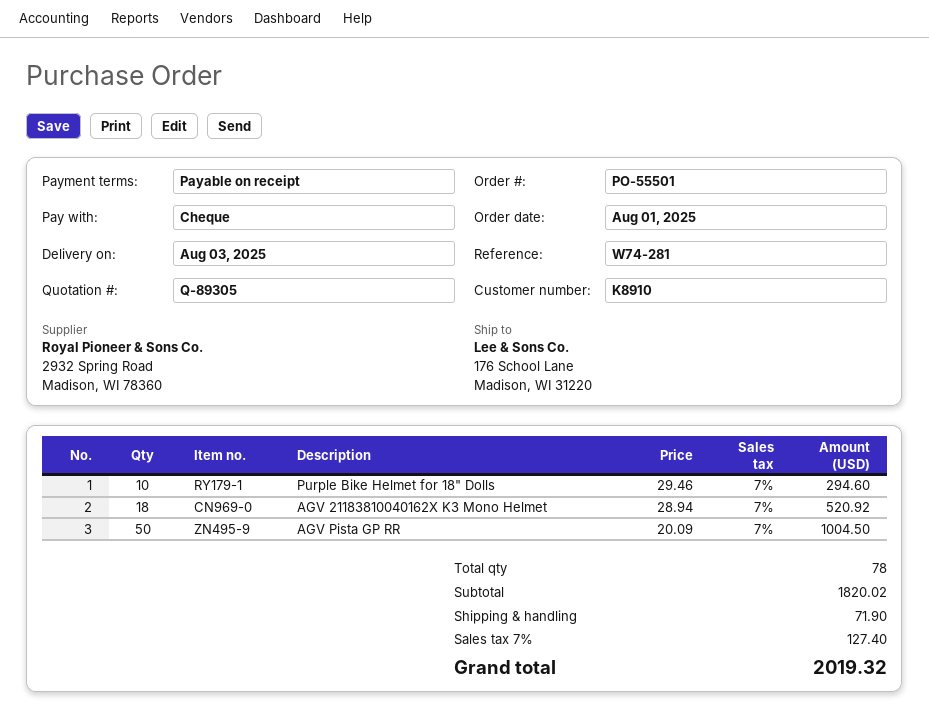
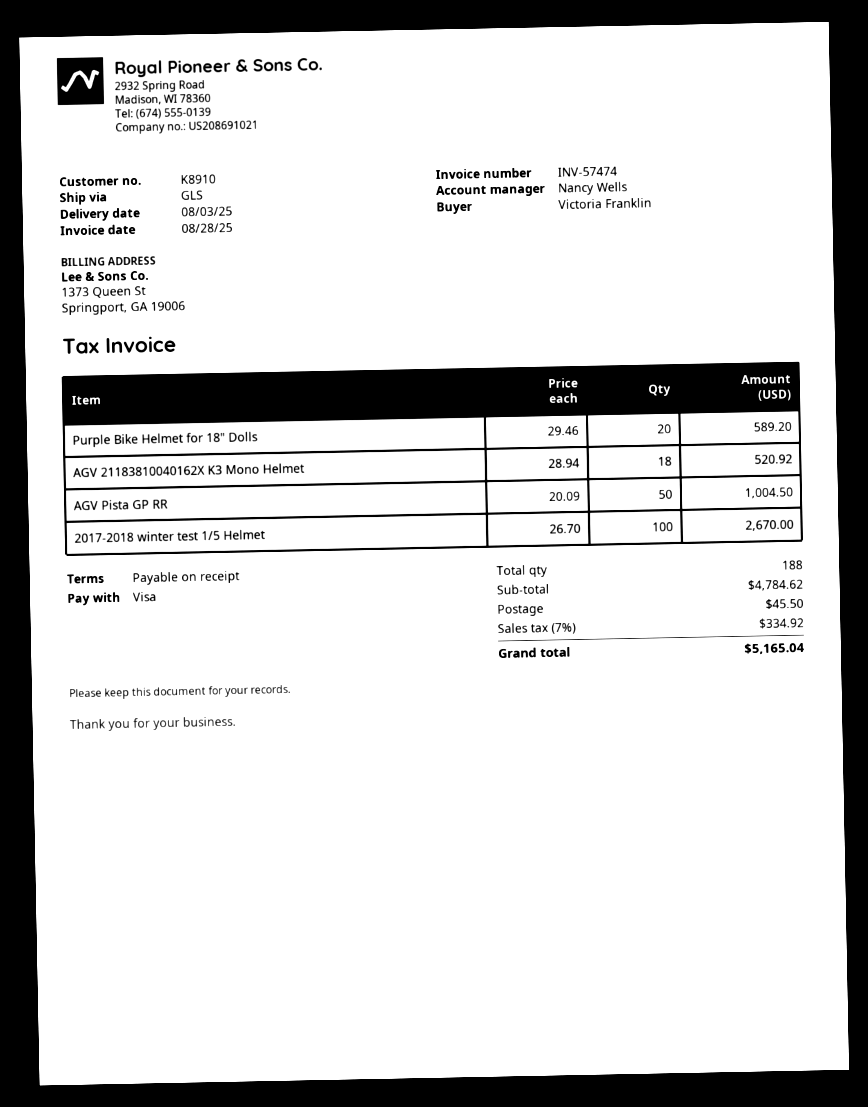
payment method: cheque -> Visa
Purple Bike Helmet for 18" Dolls: 10 x 29.46 = 294.60 -> 20 x 29.46 = 589.20
2017-2018 winter test 1/5 Helmet: none -> 100 x 26.70 = 2670.00
total quantity: 78 -> 188
subtotal: 1820.02 -> 4784.62
shipping: 71.90 -> 45.50
tax: 7% = 127.40 -> 7% = 334.92
total: 2019.32 -> 5165.04

